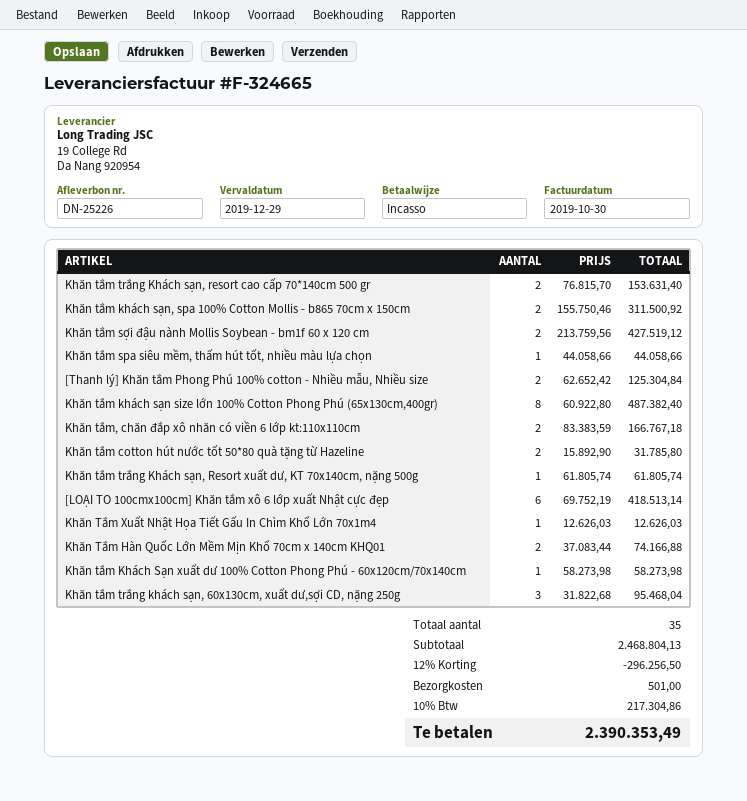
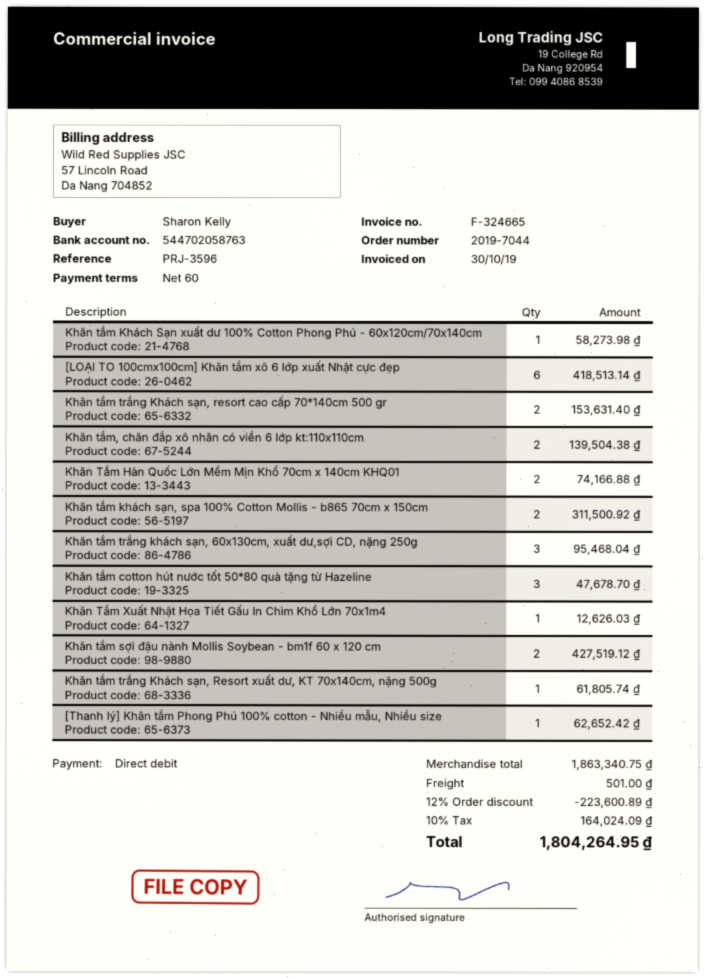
Khăn tắm spa siêu mềm, thấm hút tốt, nhiều màu lựa chọn: 1 for 44058.66 -> none
[Thanh lý] Khăn tắm Phong Phú 100% cotton - Nhiều mẫu, Nhiều size: 2 for 125304.84 -> 1 for 62652.42
Khăn tắm khách sạn size lớn 100% Cotton Phong Phú (65x130cm,400gr): 8 for 487382.40 -> none
Khăn tắm, chăn đắp xô nhăn có viền 6 lớp kt:110x110cm: 2 for 166767.18 -> 2 for 139504.38
Khăn tắm cotton hút nước tốt 50*80 quà tặng từ Hazeline: 2 for 31785.80 -> 3 for 47678.70
subtotal: 2468804.13 -> 1863340.75
discount: 12% = 296256.50 -> 12% = 223600.89
tax: 10% = 217304.86 -> 10% = 164024.09
total: 2390353.49 -> 1804264.95

